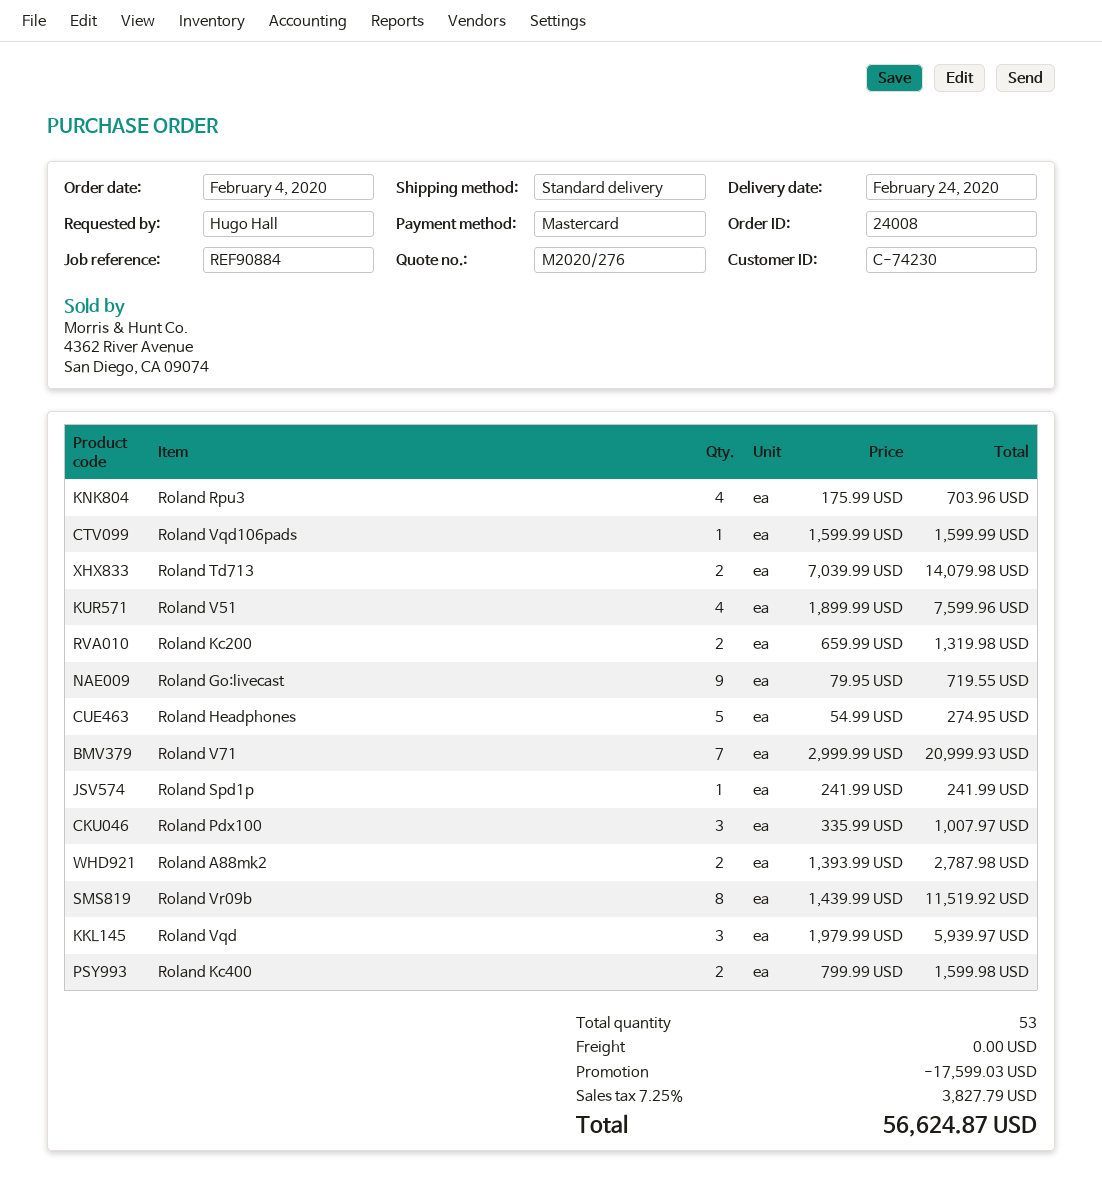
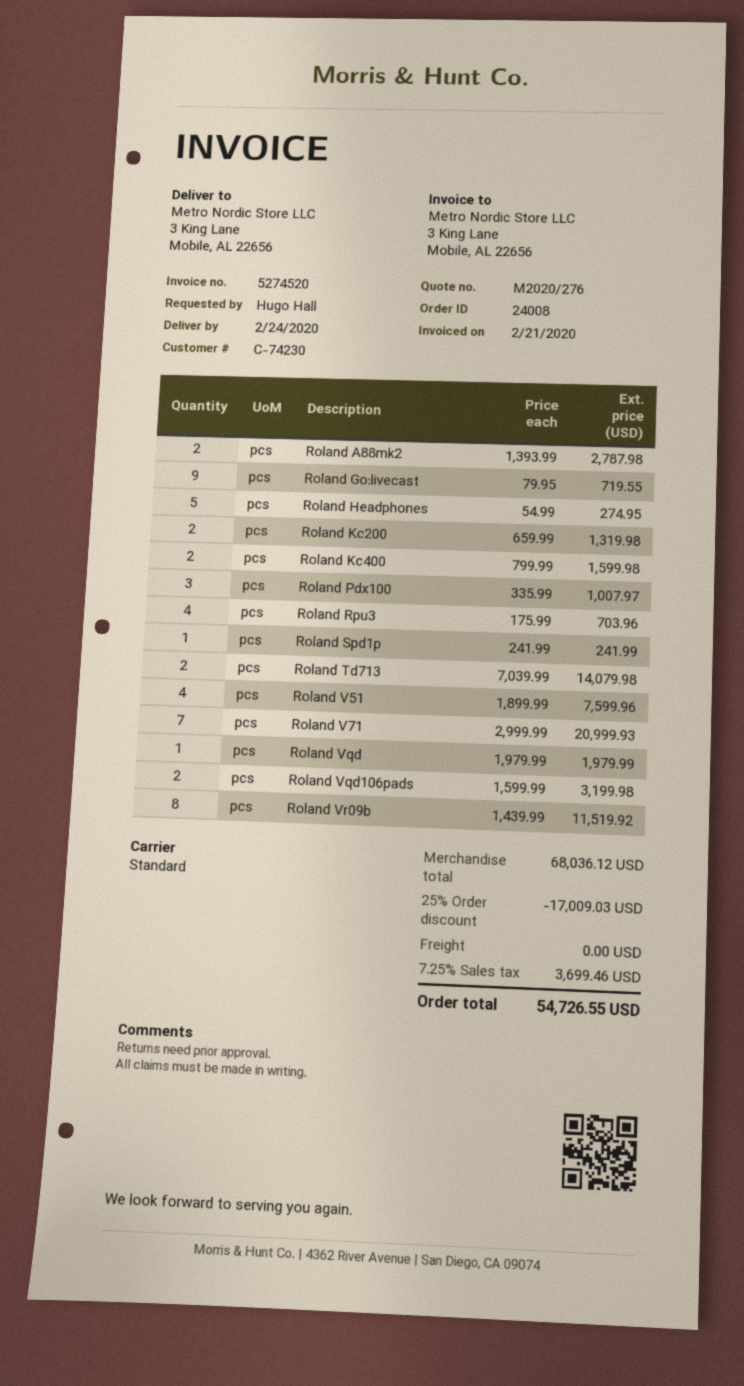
Roland Vqd106pads: 1 x 1599.99 = 1599.99 -> 2 x 1599.99 = 3199.98
Roland Vqd: 3 x 1979.99 = 5939.97 -> 1 x 1979.99 = 1979.99
discount: 17599.03 -> 17009.03
tax: 7.25% = 3827.79 -> 7.25% = 3699.46
total: 56624.87 -> 54726.55

